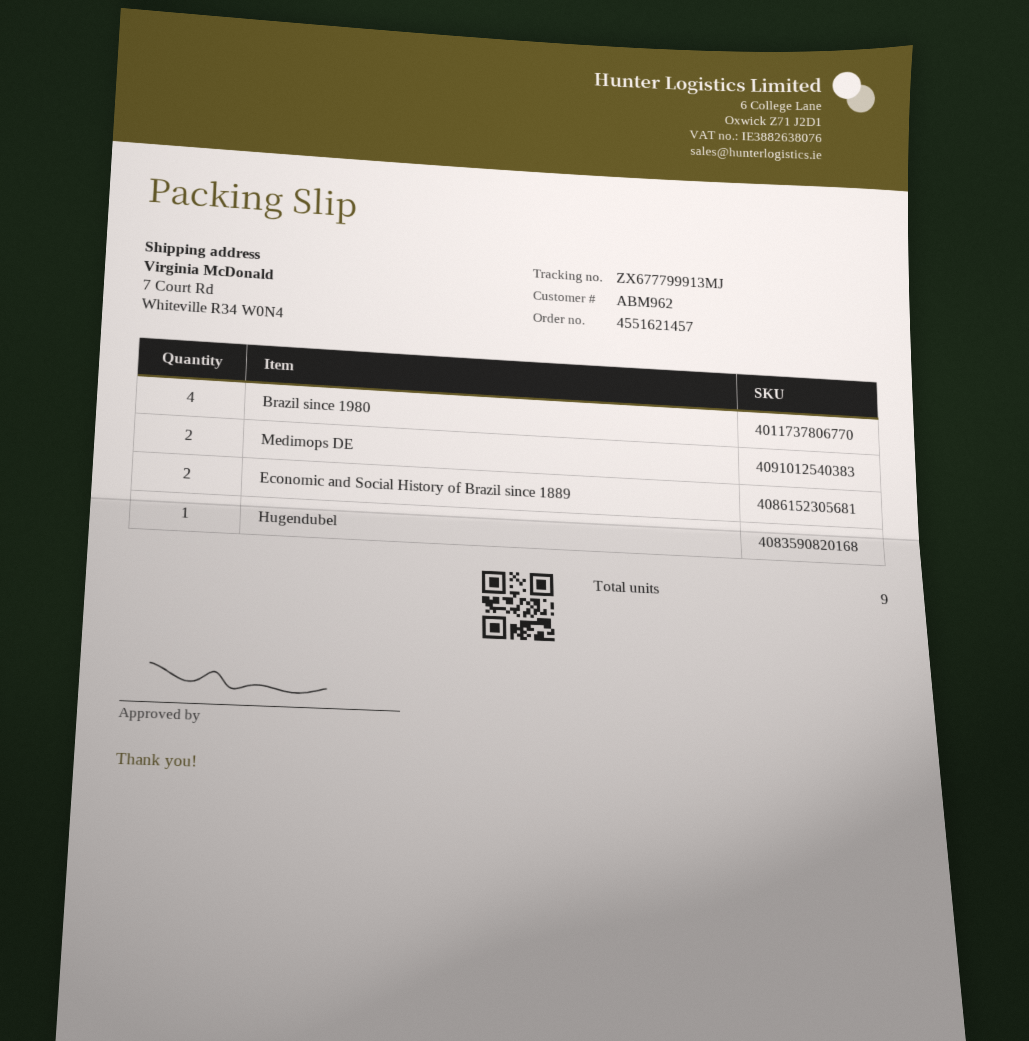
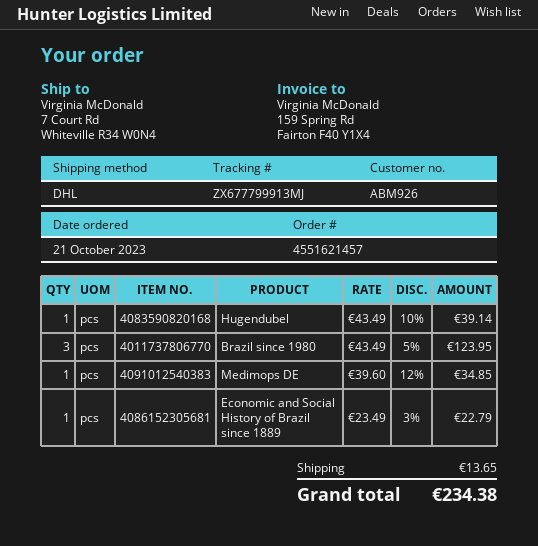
customer number: ABM962 -> ABM926
Brazil since 1980: 4 -> 3
Medimops DE: 2 -> 1
Economic and Social History of Brazil since 1889: 2 -> 1

